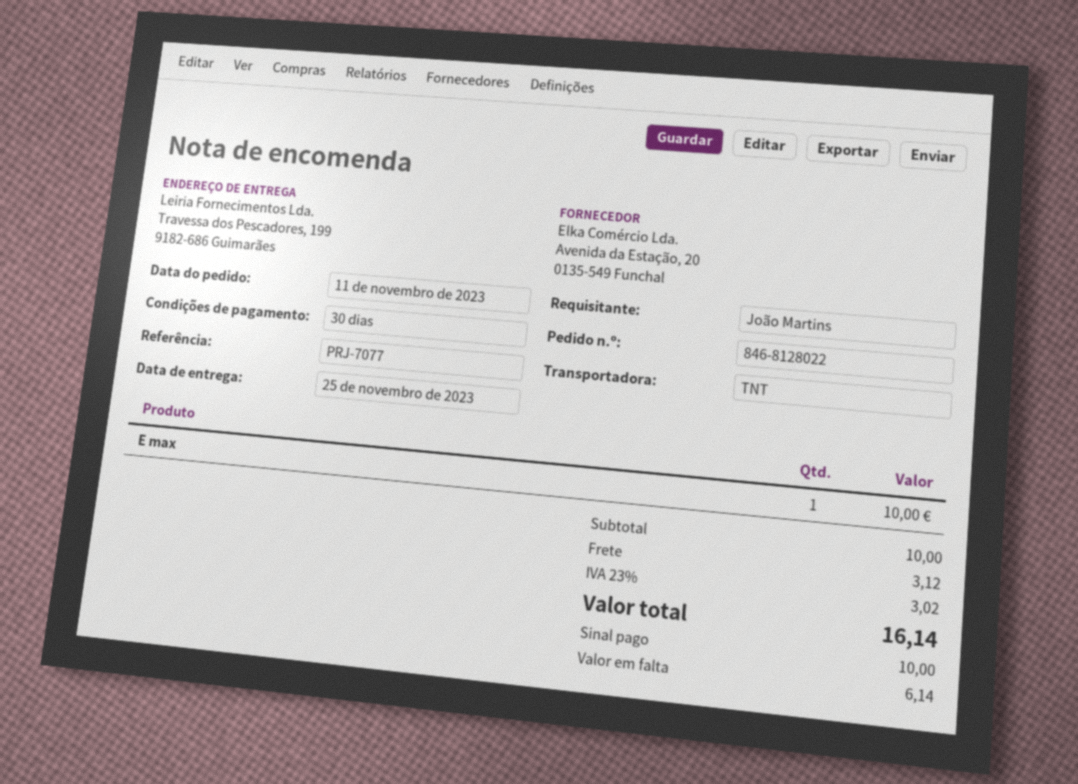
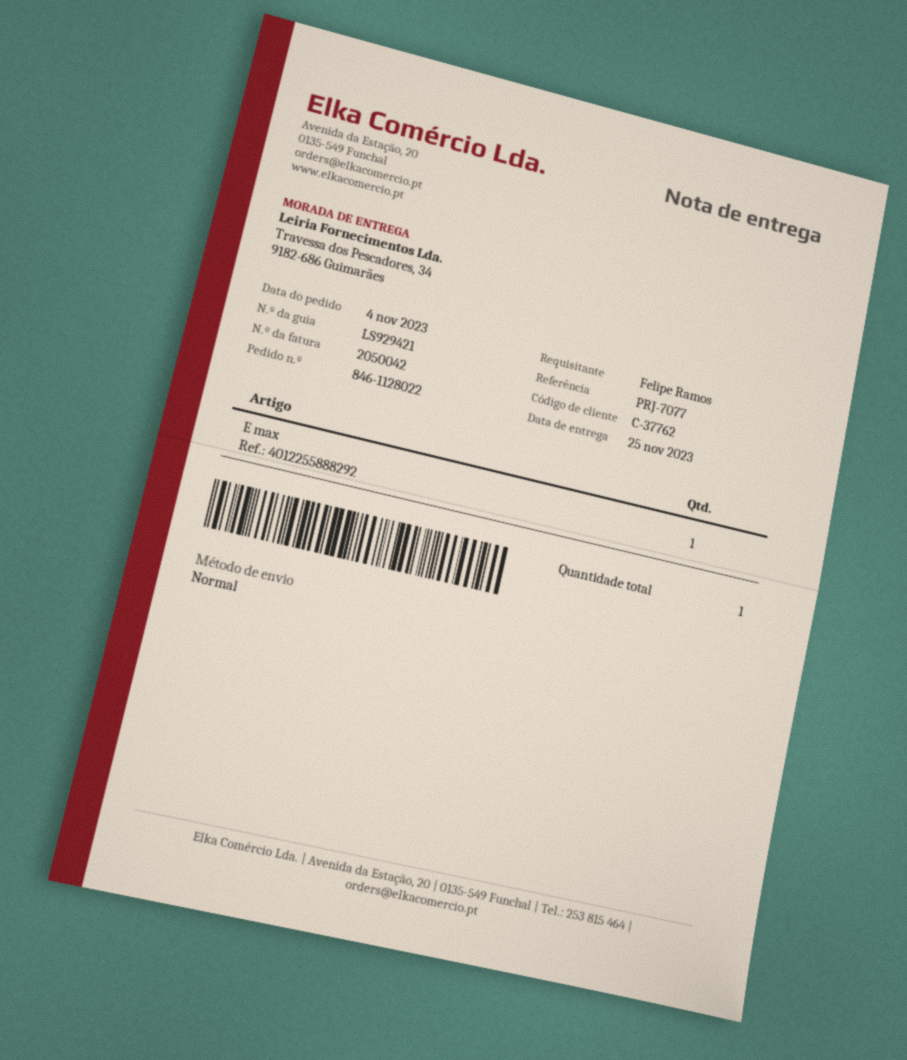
order number: 846-8128022 -> 846-1128022
order date: 2023-11-11 -> 2023-11-04
ordered by: João Martins -> Felipe Ramos
shipping method: TNT -> standard
ship to: Travessa dos Pescadores, 199, 9182-686 Guimarães -> Travessa dos Pescadores, 34, 9182-686 Guimarães

